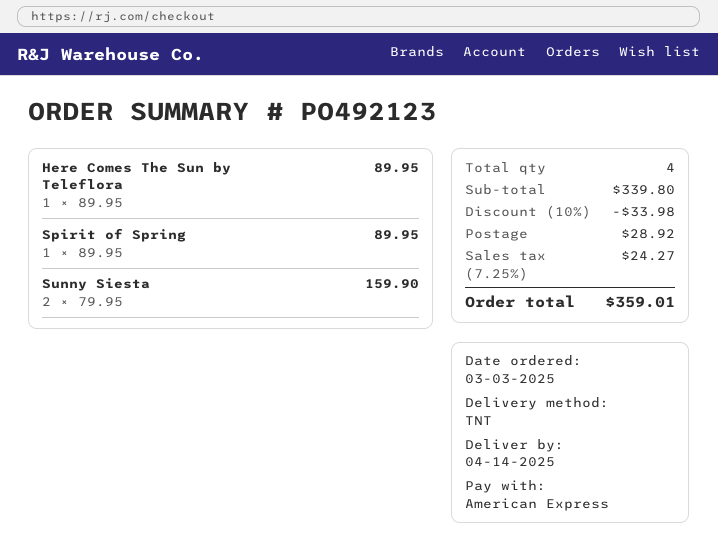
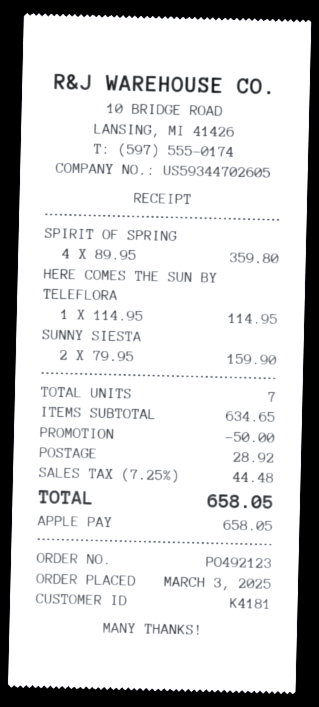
payment method: American Express -> Apple Pay
Here Comes The Sun by Teleflora: 1 x 89.95 = 89.95 -> 1 x 114.95 = 114.95
Spirit of Spring: 1 x 89.95 = 89.95 -> 4 x 89.95 = 359.80
total quantity: 4 -> 7
subtotal: 339.80 -> 634.65
discount: 33.98 -> 50.00
tax: 7.25% = 24.27 -> 7.25% = 44.48
total: 359.01 -> 658.05

